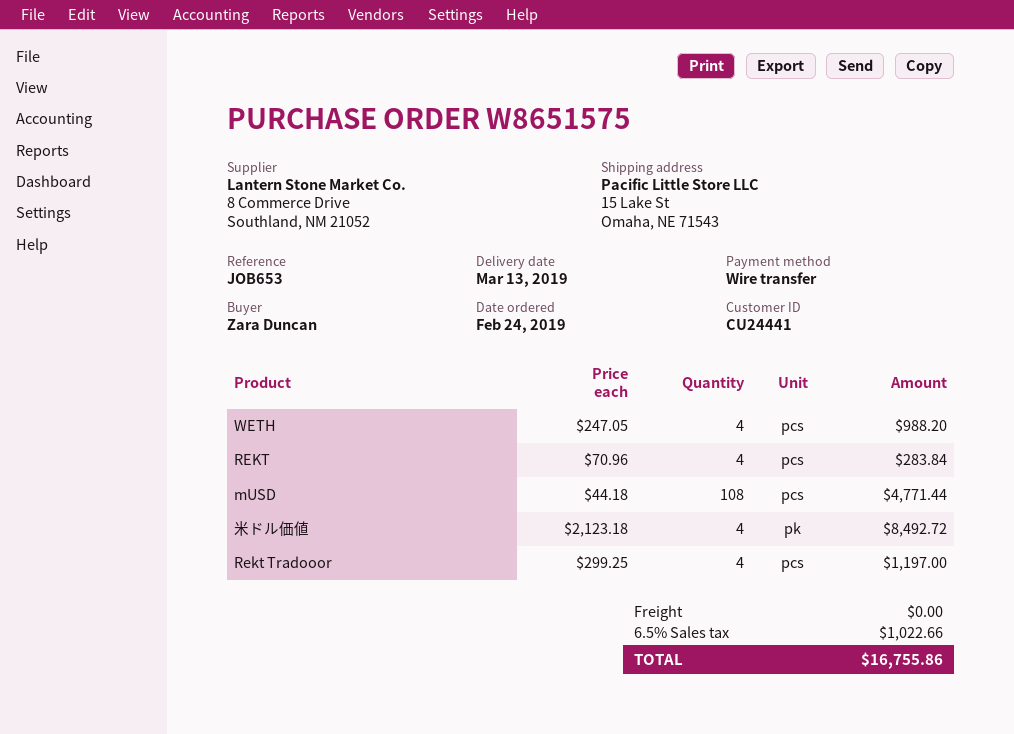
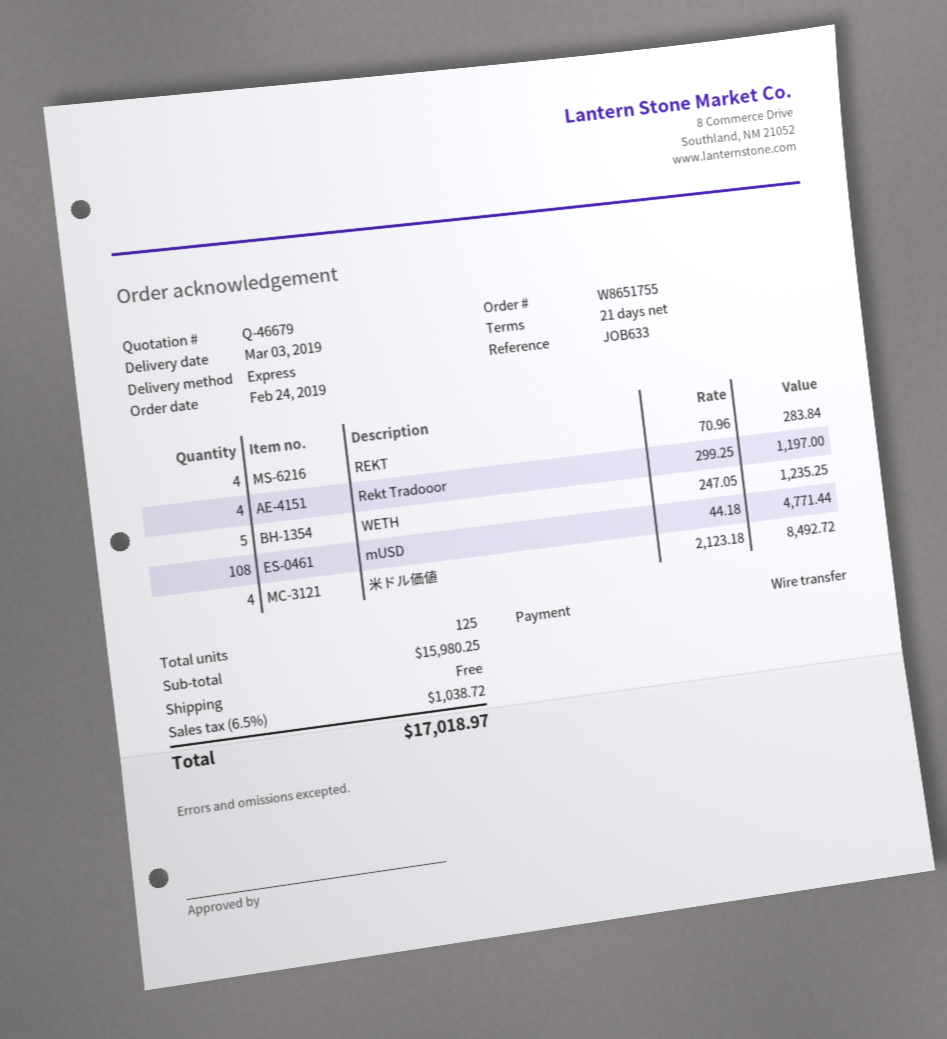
order number: W8651575 -> W8651755
delivery date: 2019-03-13 -> 2019-03-03
reference: JOB653 -> JOB633
WETH: 4 x 247.05 = 988.20 -> 5 x 247.05 = 1235.25
tax: 6.5% = 1022.66 -> 6.5% = 1038.72
total: 16755.86 -> 17018.97

